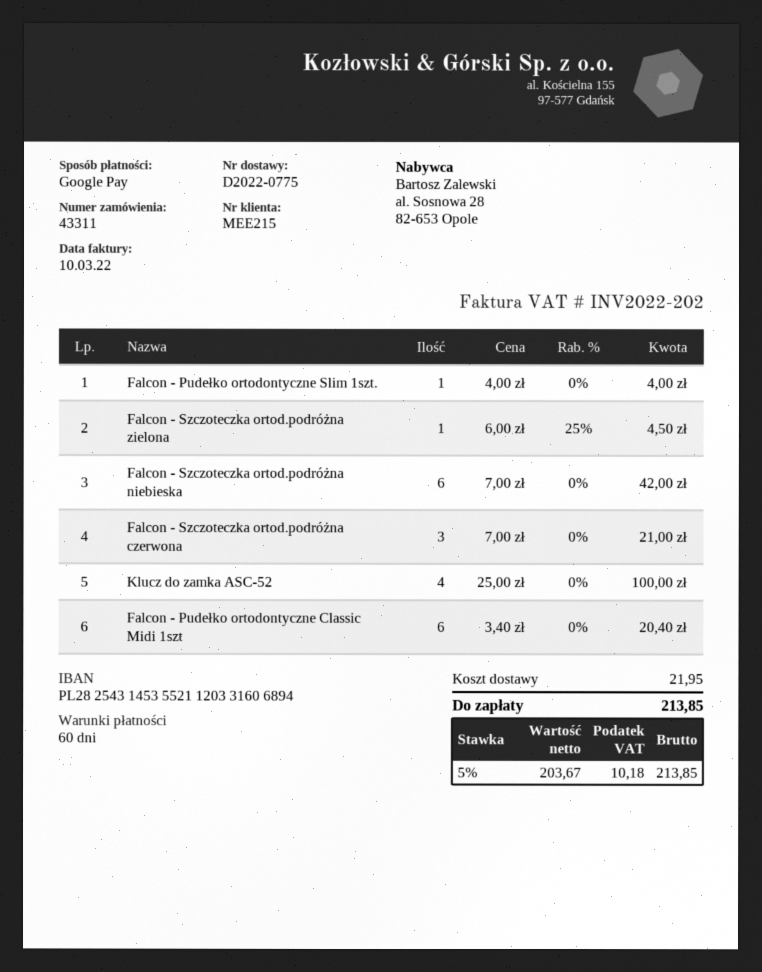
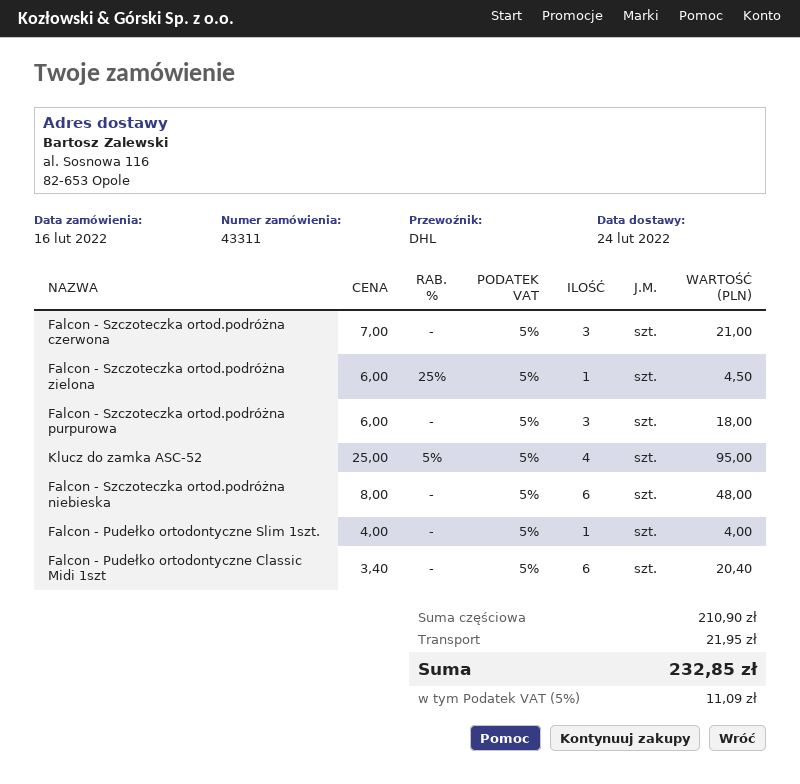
Falcon - Szczoteczka ortod.podróżna niebieska: 6 x 7.00 = 42.00 -> 6 x 8.00 = 48.00
Klucz do zamka ASC-52: 4 x 25.00 = 100.00 -> 4 x 25.00 - 5% = 95.00
Falcon - Szczoteczka ortod.podróżna purpurowa: none -> 3 x 6.00 = 18.00
tax: 5% = 10.18 -> 5% = 11.09
total: 213.85 -> 232.85

